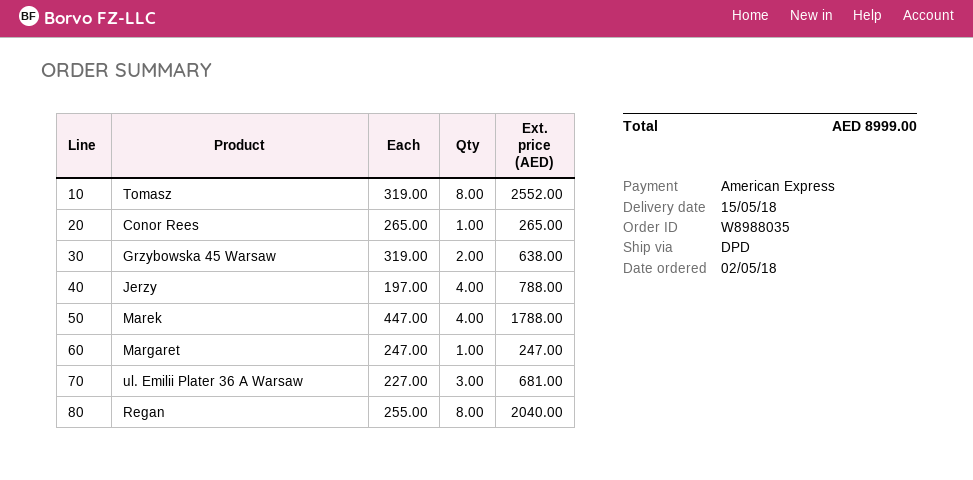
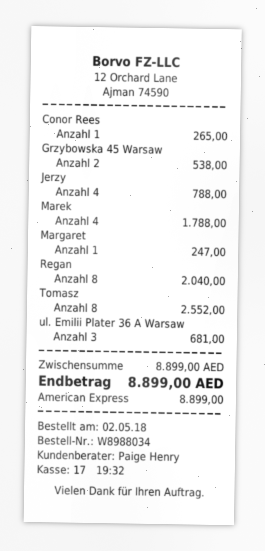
order number: W8988035 -> W8988034
Grzybowska 45 Warsaw: 2 for 638.00 -> 2 for 538.00
total: 8999.00 -> 8899.00

